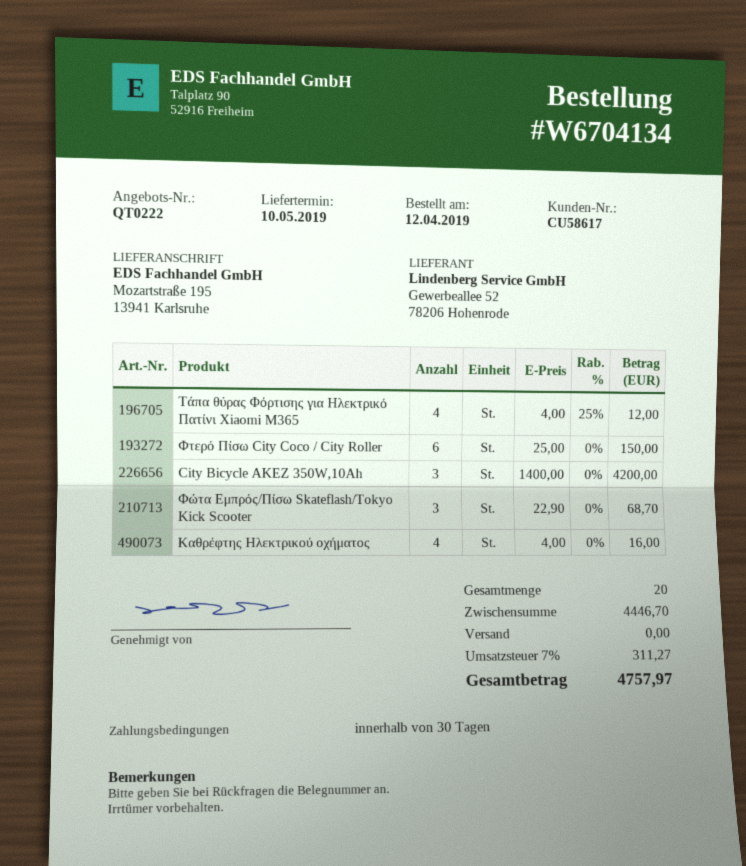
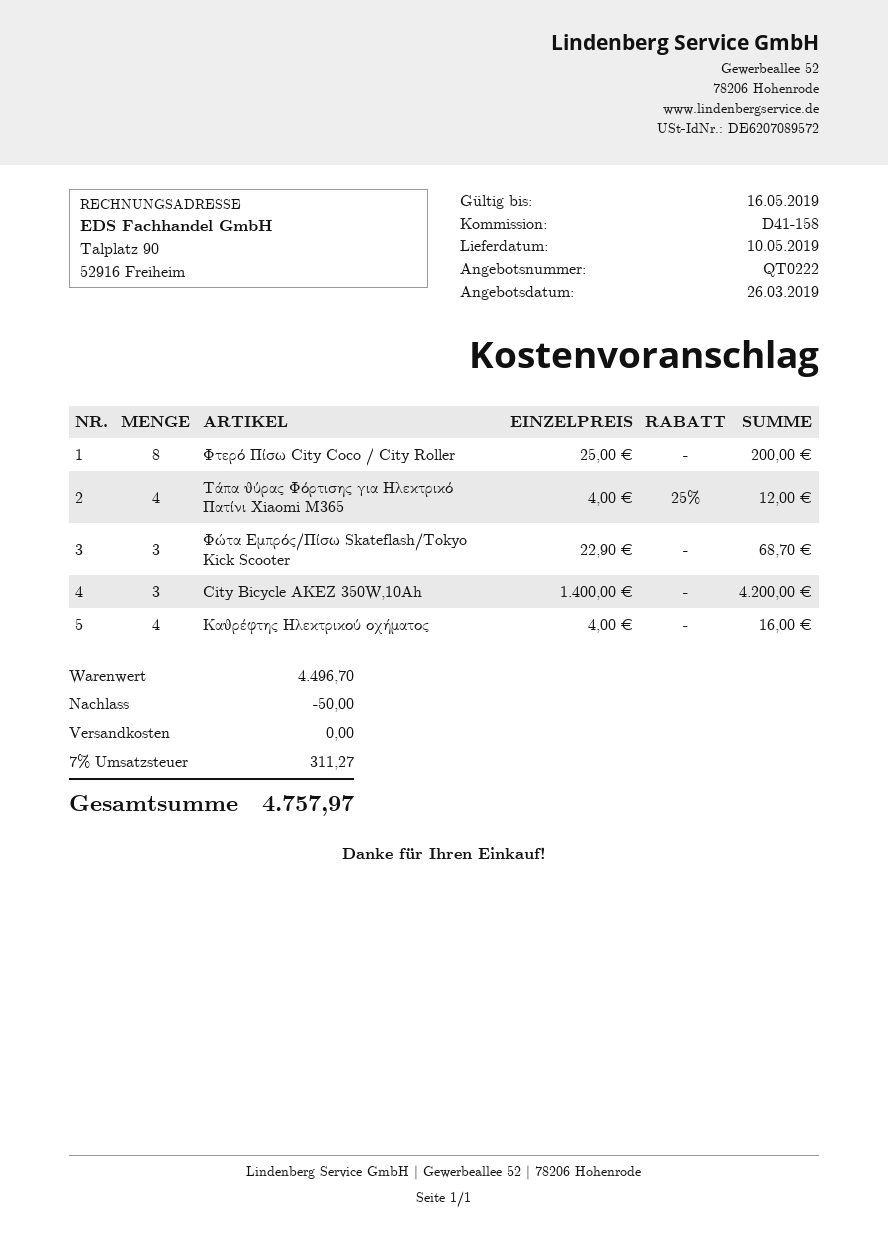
Φτερό Πίσω City Coco / City Roller: 6 x 25.00 = 150.00 -> 8 x 25.00 = 200.00
subtotal: 4446.70 -> 4496.70
discount: none -> 50.00

